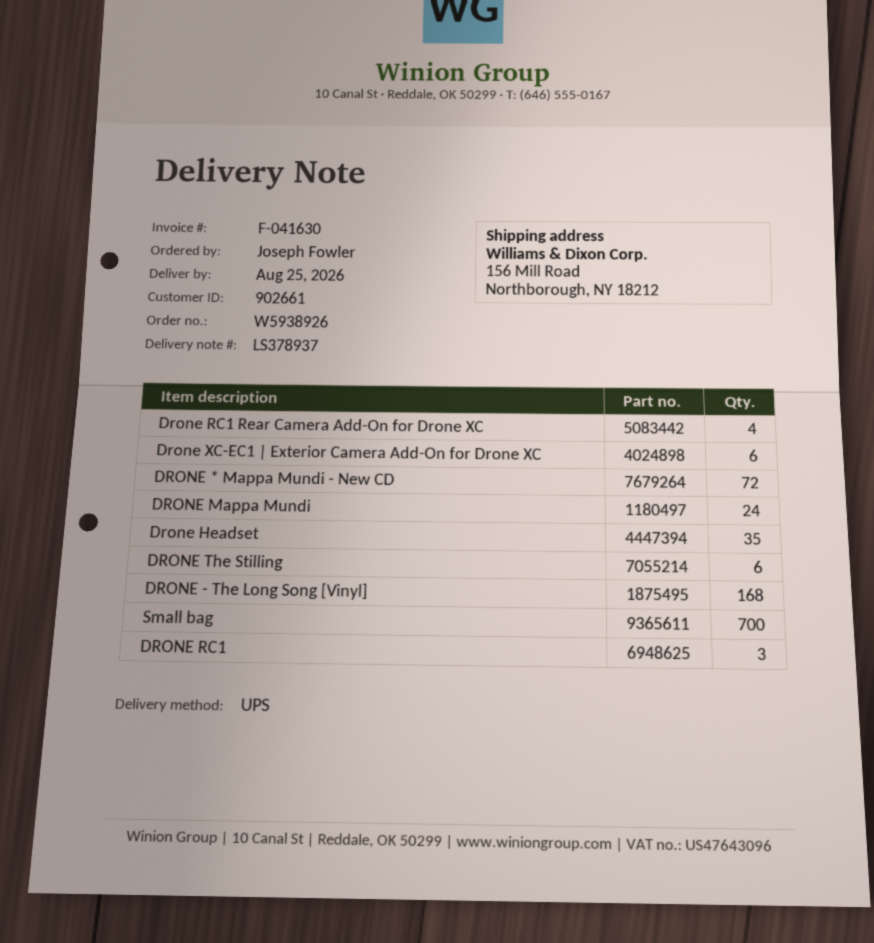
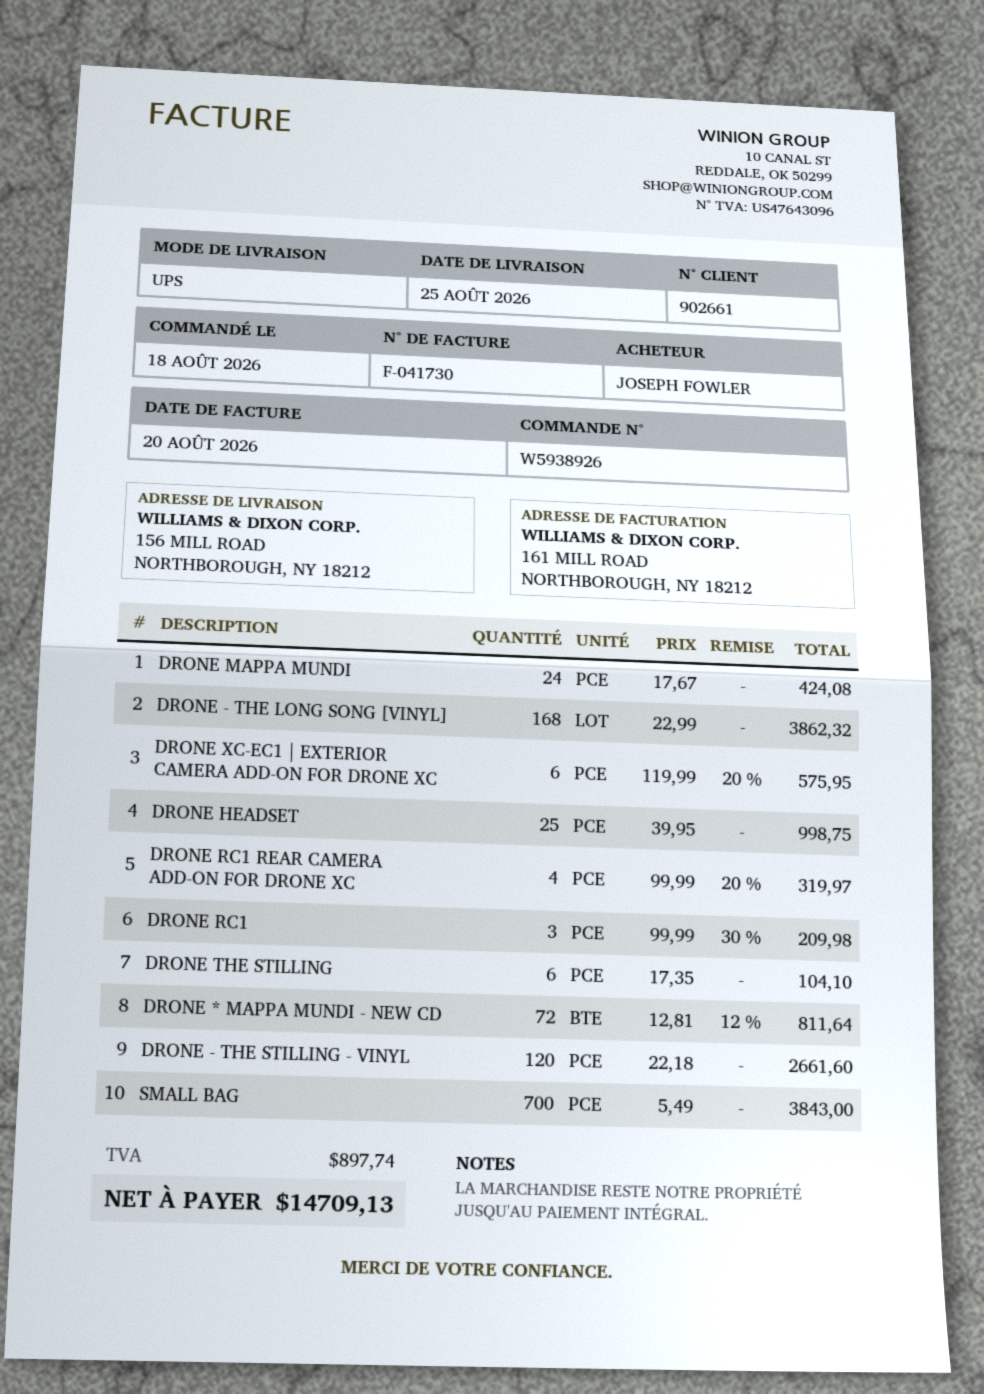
invoice number: F-041630 -> F-041730
Drone Headset: 35 -> 25
DRONE - THE STILLING - VINYL: none -> 120

